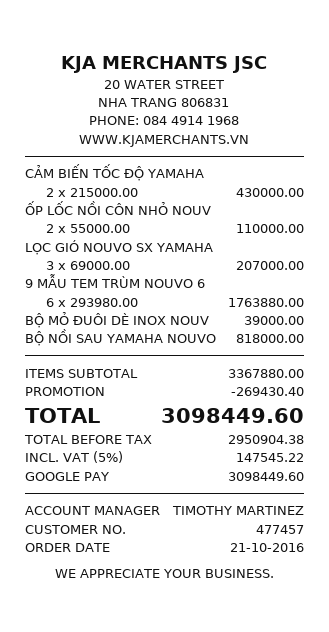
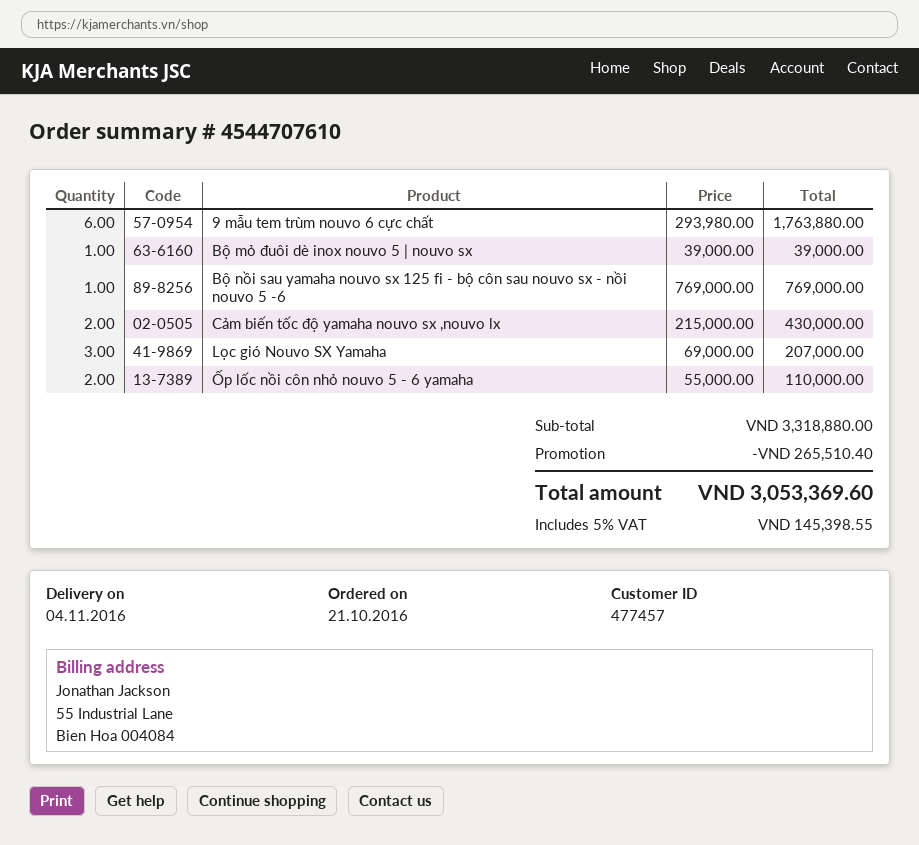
BỘ NỒI SAU YAMAHA NOUVO: 1 x 818000.00 = 818000.00 -> 1 x 769000.00 = 769000.00
subtotal: 3367880.00 -> 3318880.00
discount: 269430.40 -> 265510.40
tax: 5% = 147545.22 -> 5% = 145398.55
total: 3098449.60 -> 3053369.60

